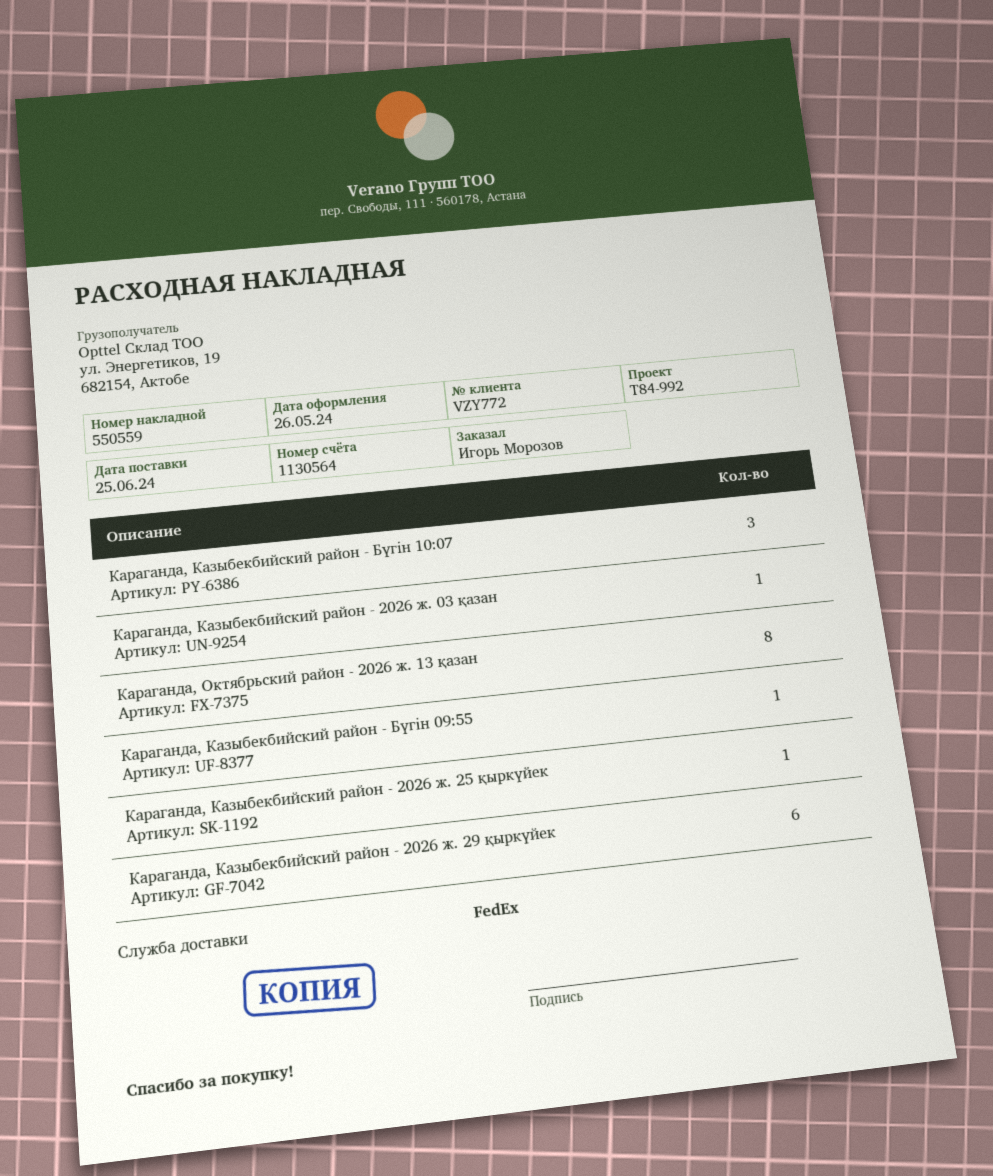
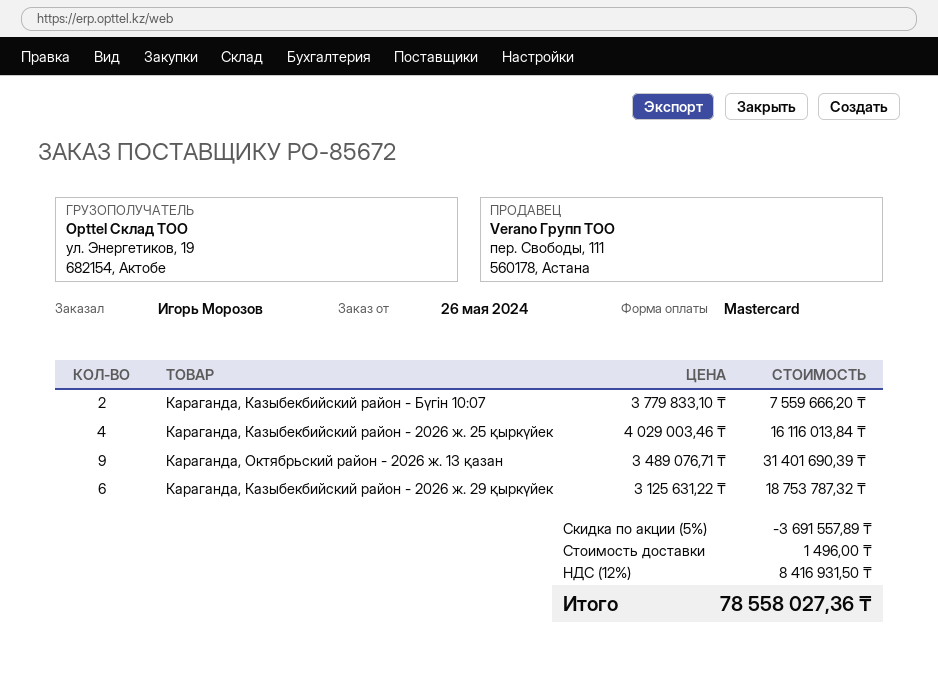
Караганда, Казыбекбийский район - Бүгін 10:07: 3 -> 2
Караганда, Казыбекбийский район - 2026 ж. 03 қазан: 1 -> none
Караганда, Октябрьский район - 2026 ж. 13 қазан: 8 -> 9
Караганда, Казыбекбийский район - Бүгін 09:55: 1 -> none
Караганда, Казыбекбийский район - 2026 ж. 25 қыркүйек: 1 -> 4

